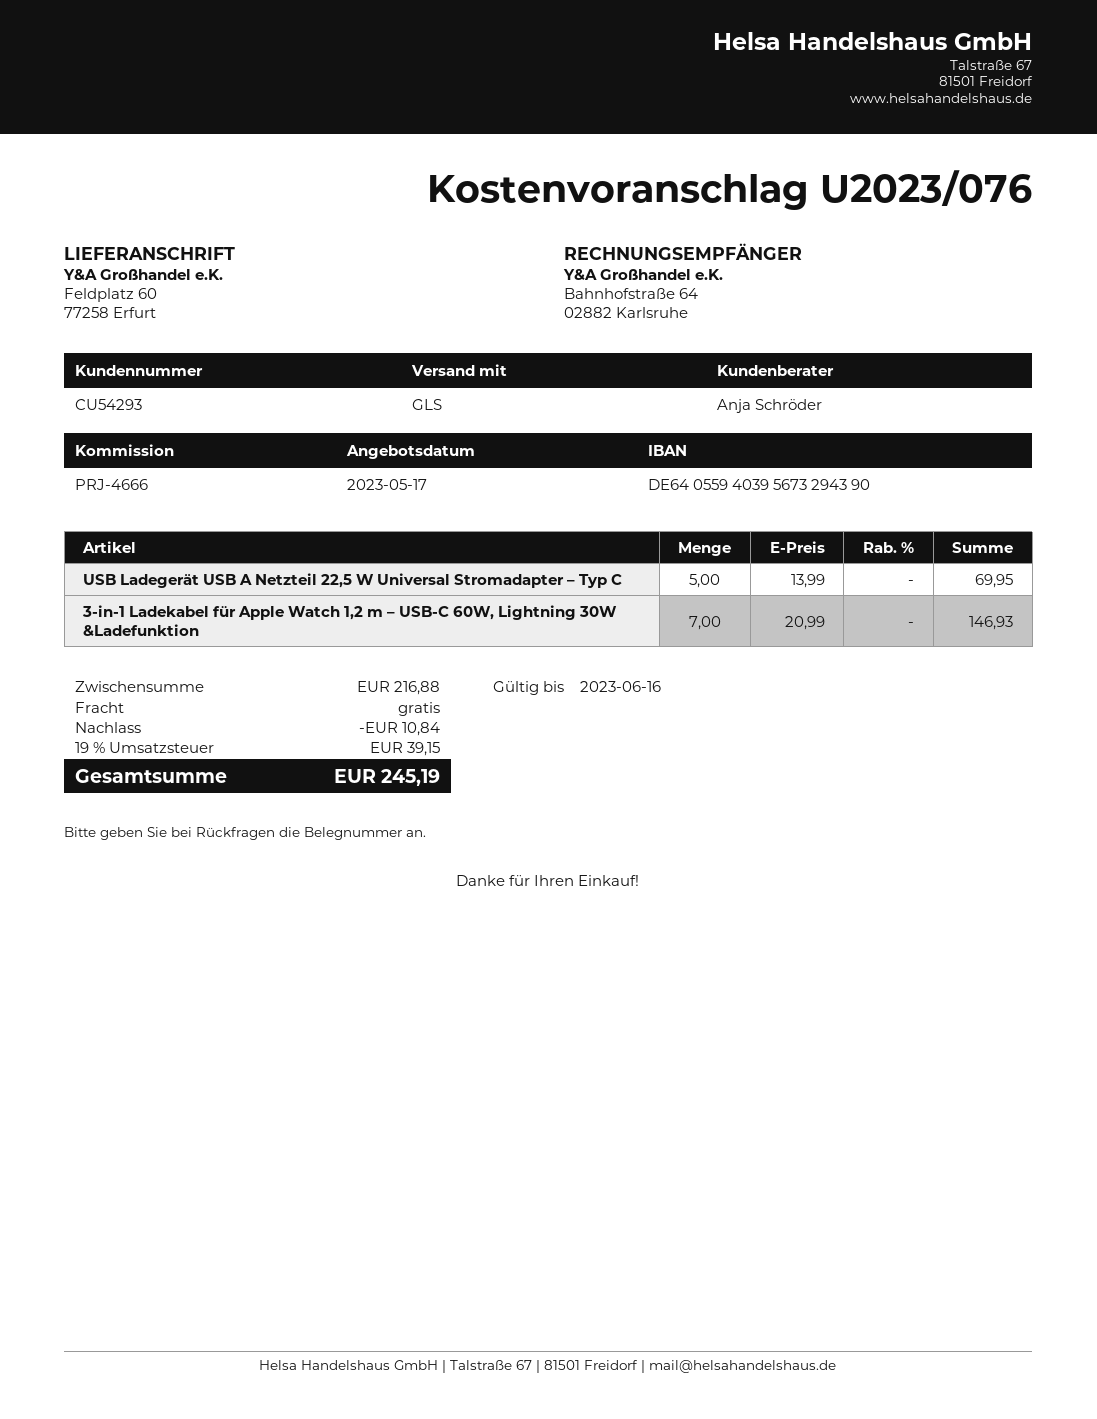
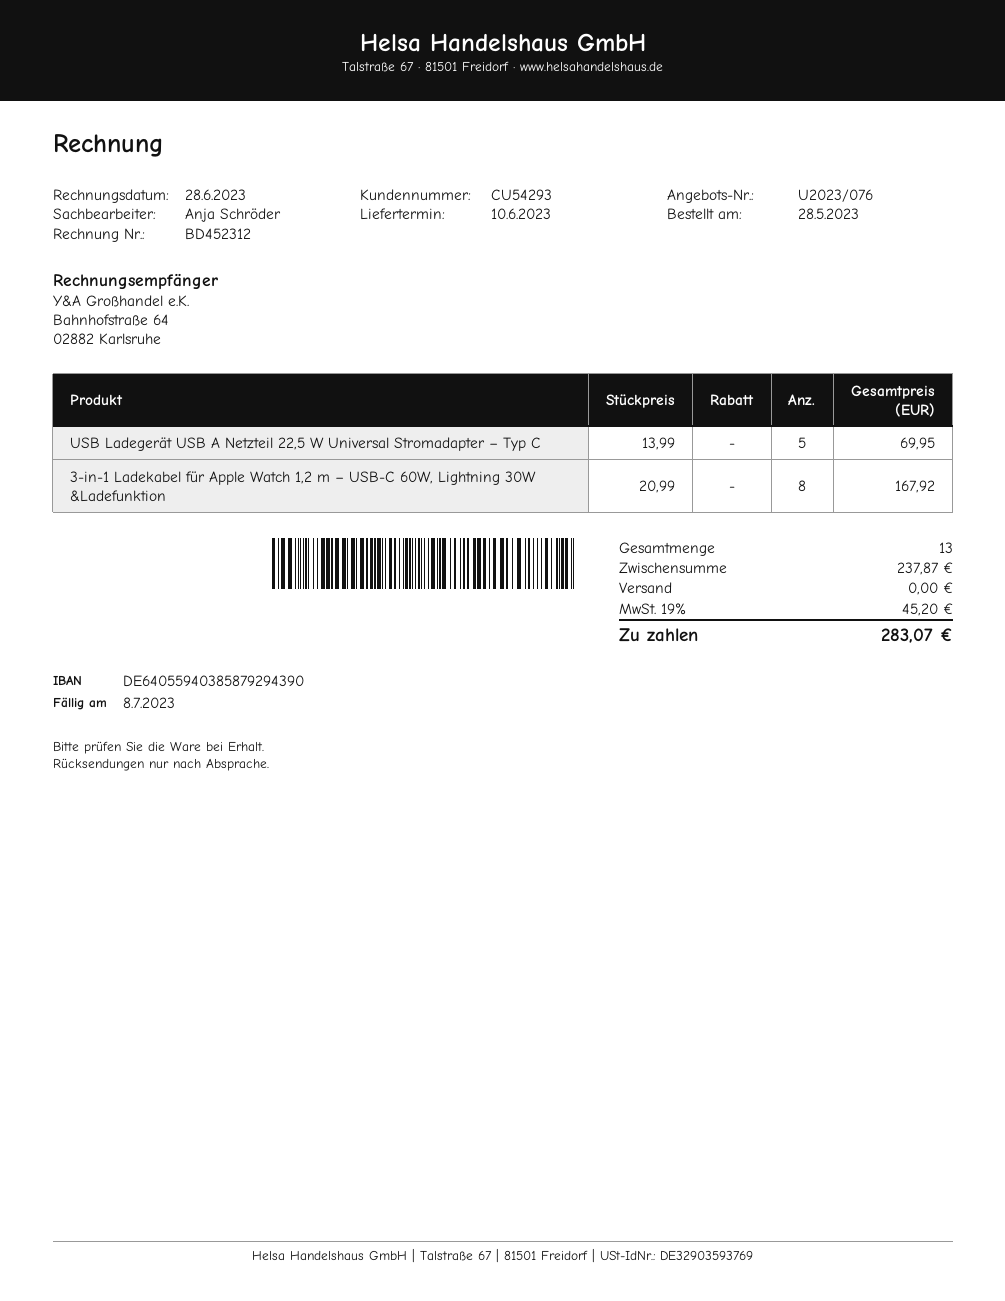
bank account: DE64055940395673294390 -> DE64055940385879294390
3-in-1 Ladekabel für Apple Watch 1,2 m – USB-C 60W, Lightning 30W &Ladefunktion: 7 x 20.99 = 146.93 -> 8 x 20.99 = 167.92
subtotal: 216.88 -> 237.87
discount: 10.84 -> none
tax: 19% = 39.15 -> 19% = 45.20
total: 245.19 -> 283.07

